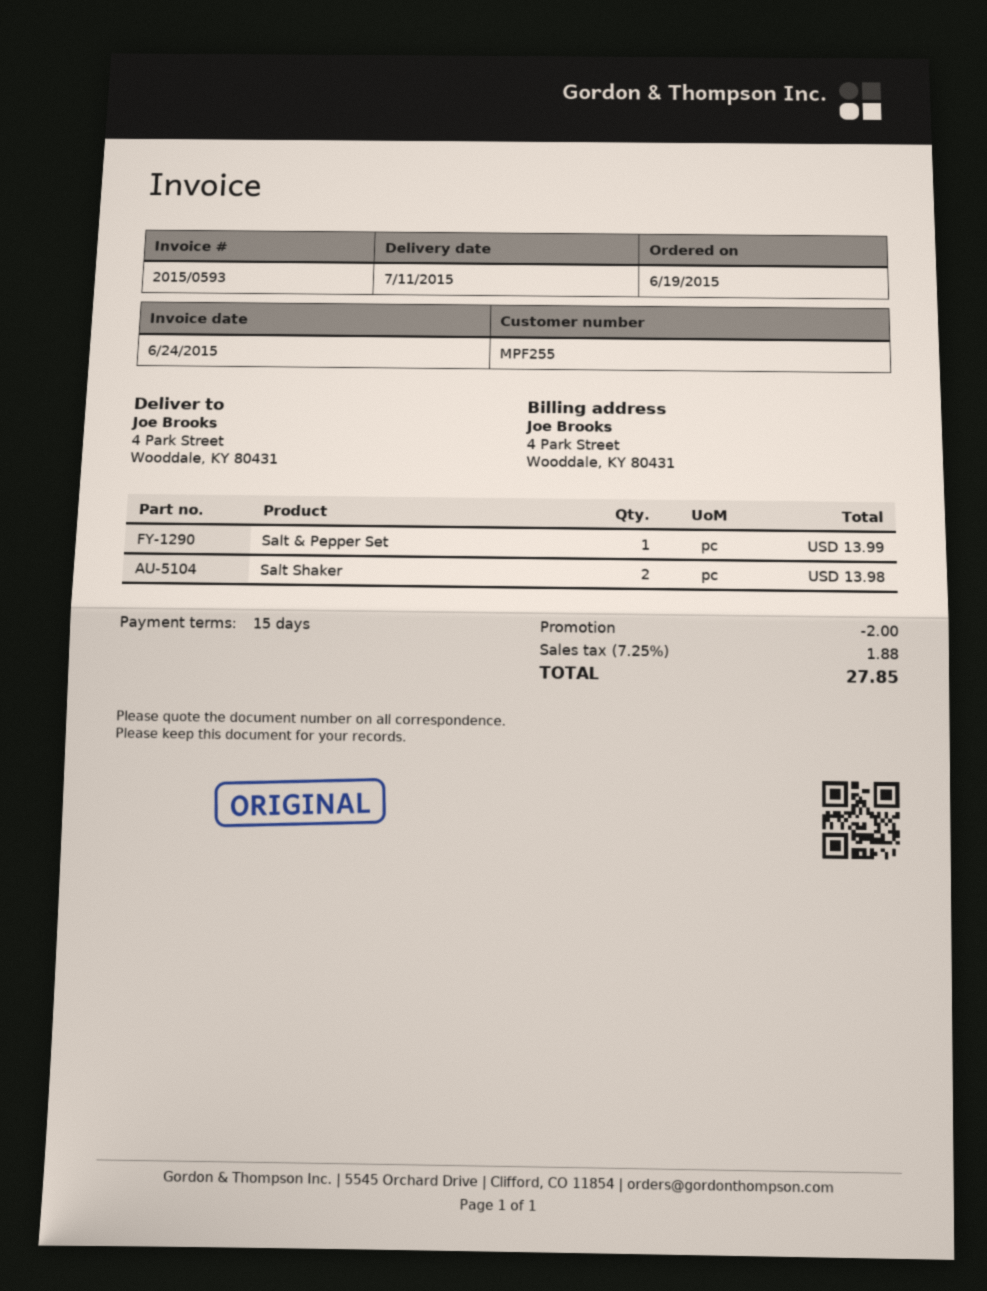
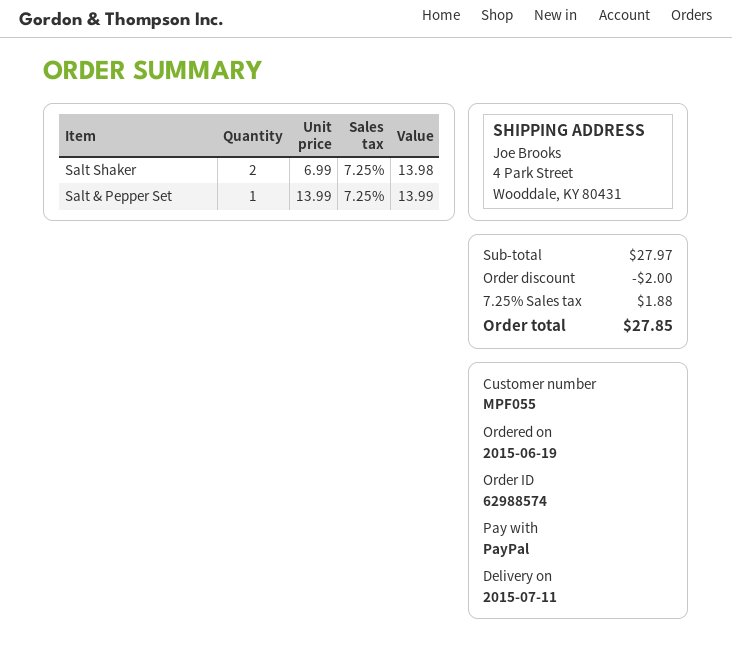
customer number: MPF255 -> MPF055

